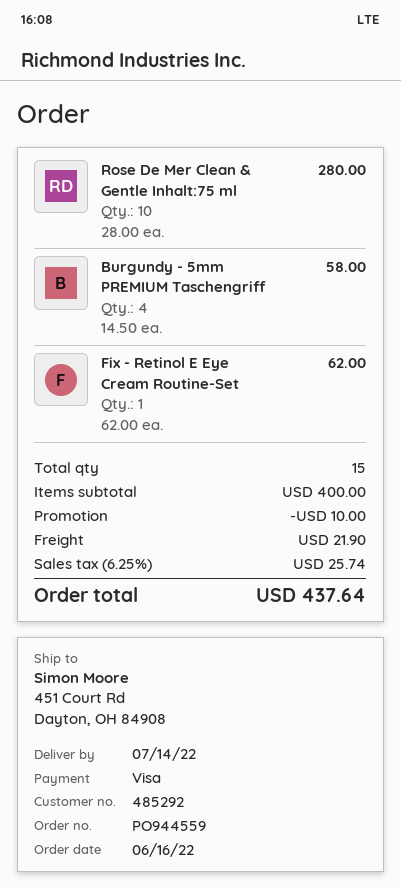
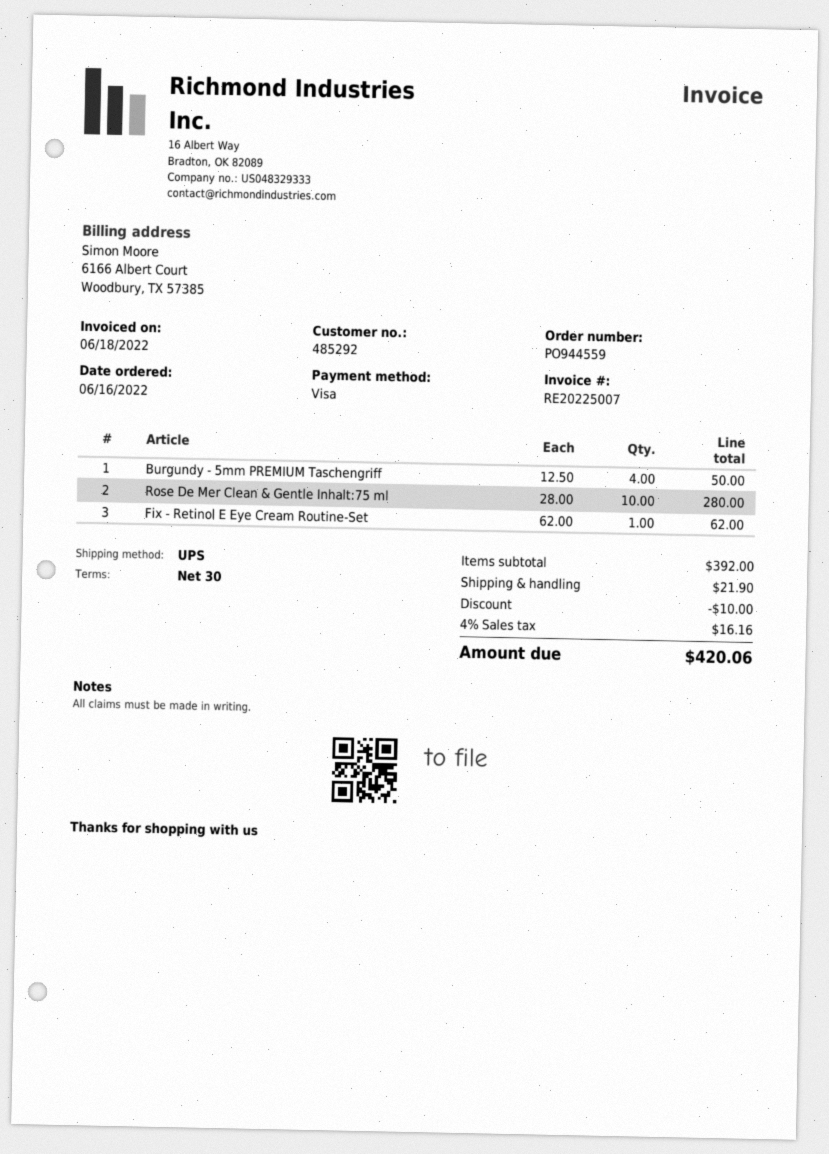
Burgundy - 5mm PREMIUM Taschengriff: 4 x 14.50 = 58.00 -> 4 x 12.50 = 50.00
subtotal: 400.00 -> 392.00
tax: 6.25% = 25.74 -> 4% = 16.16
total: 437.64 -> 420.06

